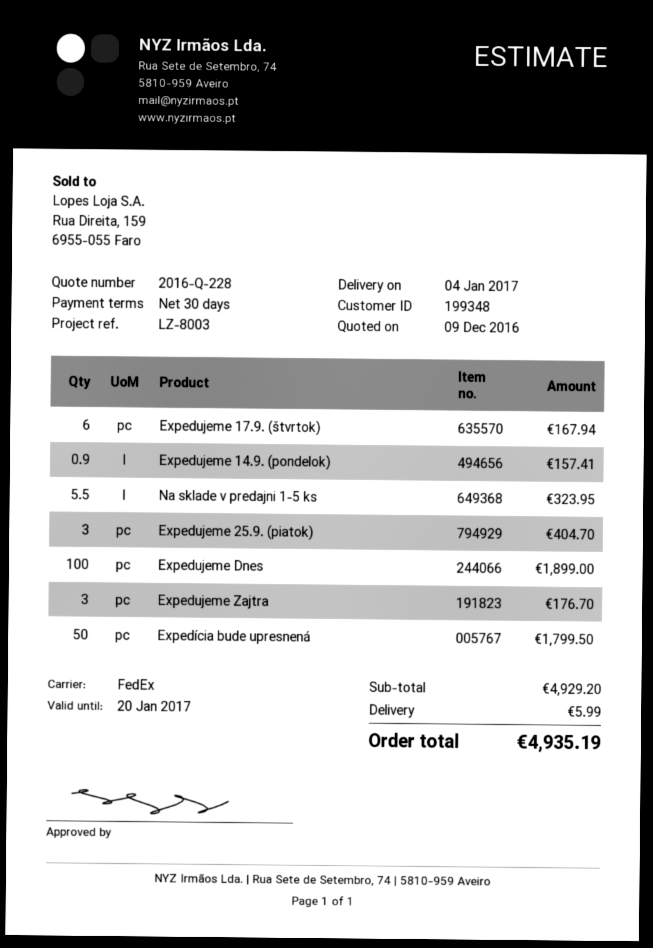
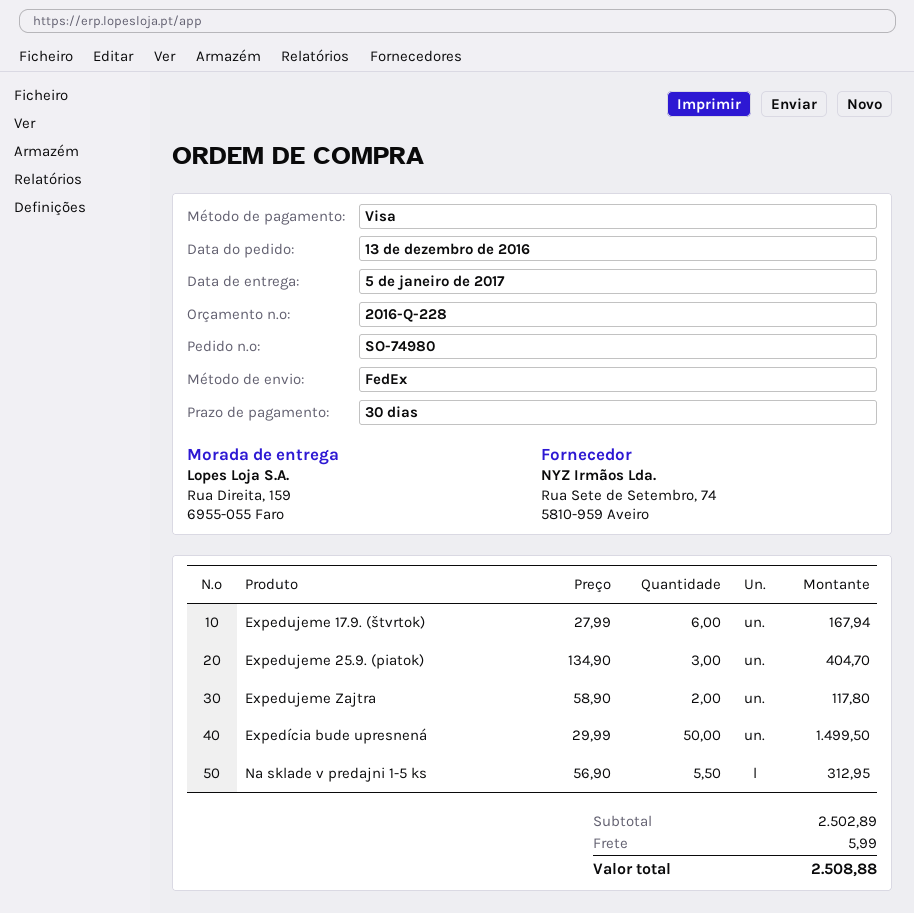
delivery date: 2017-01-04 -> 2017-01-05
Expedujeme 14.9. (pondelok): 0.9 for 157.41 -> none
Na sklade v predajni 1-5 ks: 5.5 for 323.95 -> 5.5 for 312.95
Expedujeme Dnes: 100 for 1899.00 -> none
Expedujeme Zajtra: 3 for 176.70 -> 2 for 117.80
Expedícia bude upresnená: 50 for 1799.50 -> 50 for 1499.50
subtotal: 4929.20 -> 2502.89
total: 4935.19 -> 2508.88

